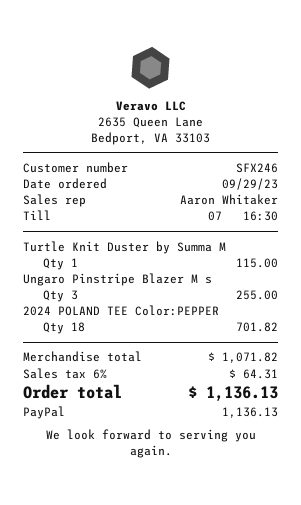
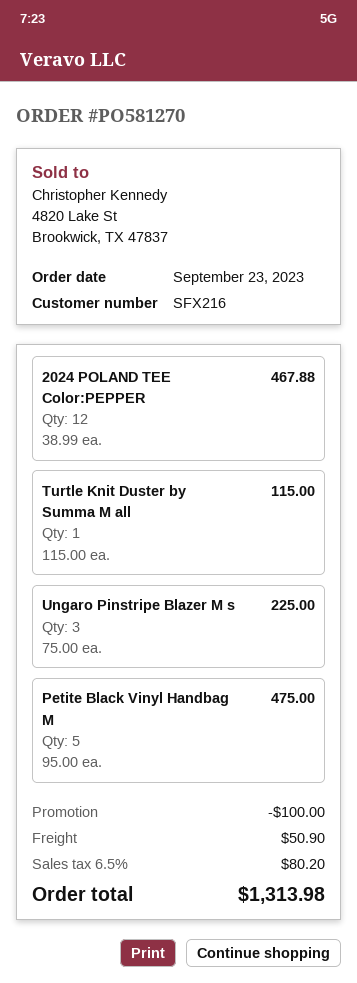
order date: 2023-09-29 -> 2023-09-23
customer number: SFX246 -> SFX216
Ungaro Pinstripe Blazer M s: 3 for 255.00 -> 3 for 225.00
2024 POLAND TEE Color:PEPPER: 18 for 701.82 -> 12 for 467.88
Petite Black Vinyl Handbag M: none -> 5 for 475.00
discount: none -> 100.00
shipping: none -> 50.90
tax: 6% = 64.31 -> 6.5% = 80.20
total: 1136.13 -> 1313.98

